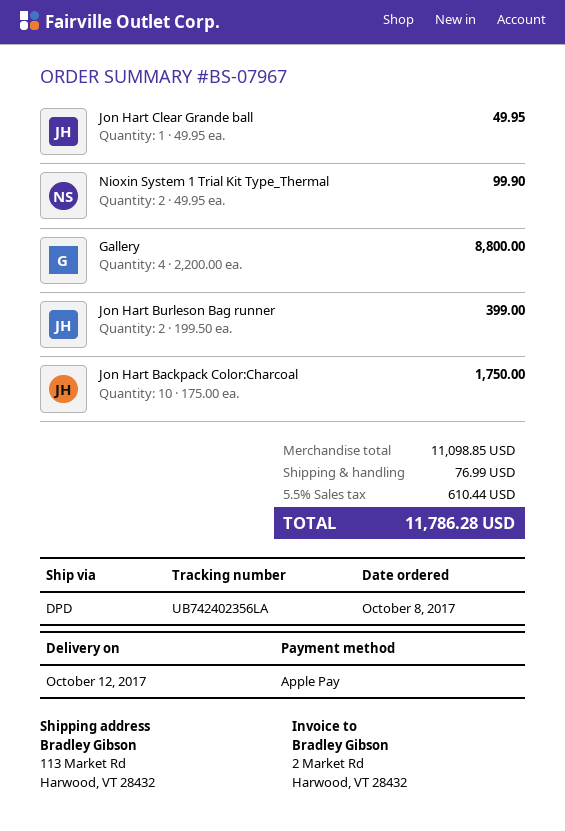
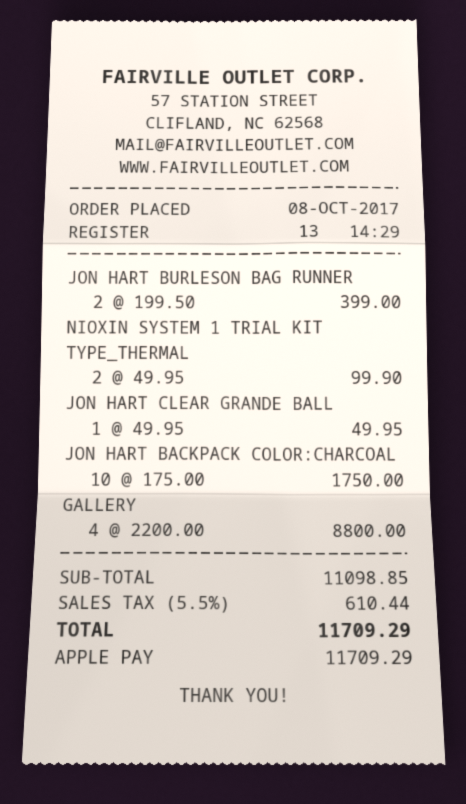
shipping: 76.99 -> none
total: 11786.28 -> 11709.29

